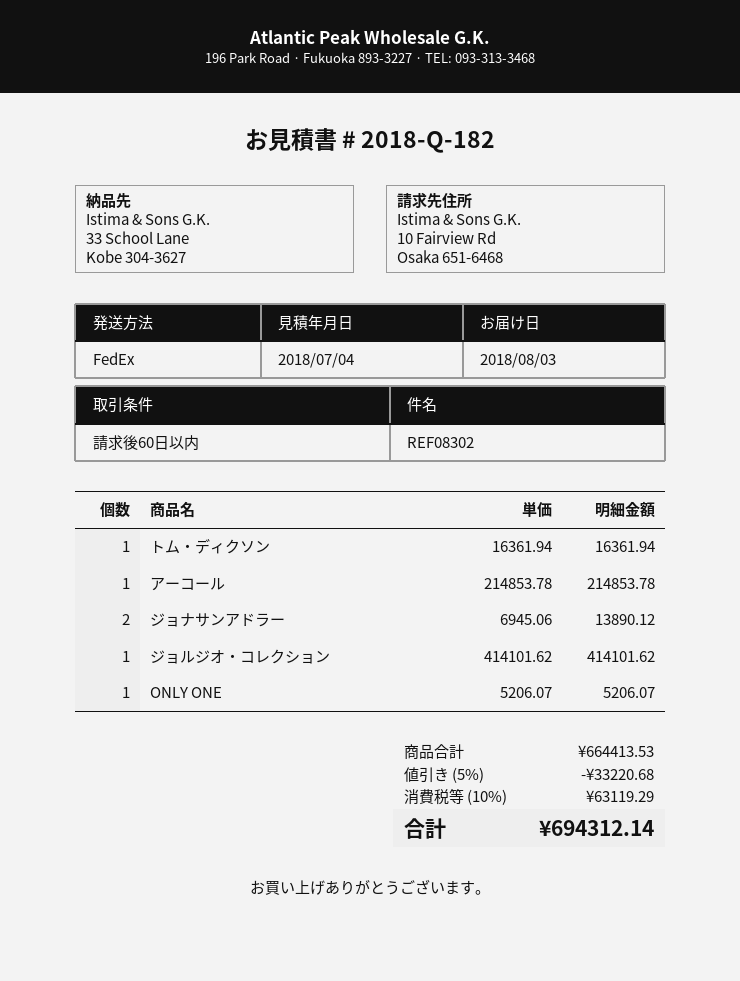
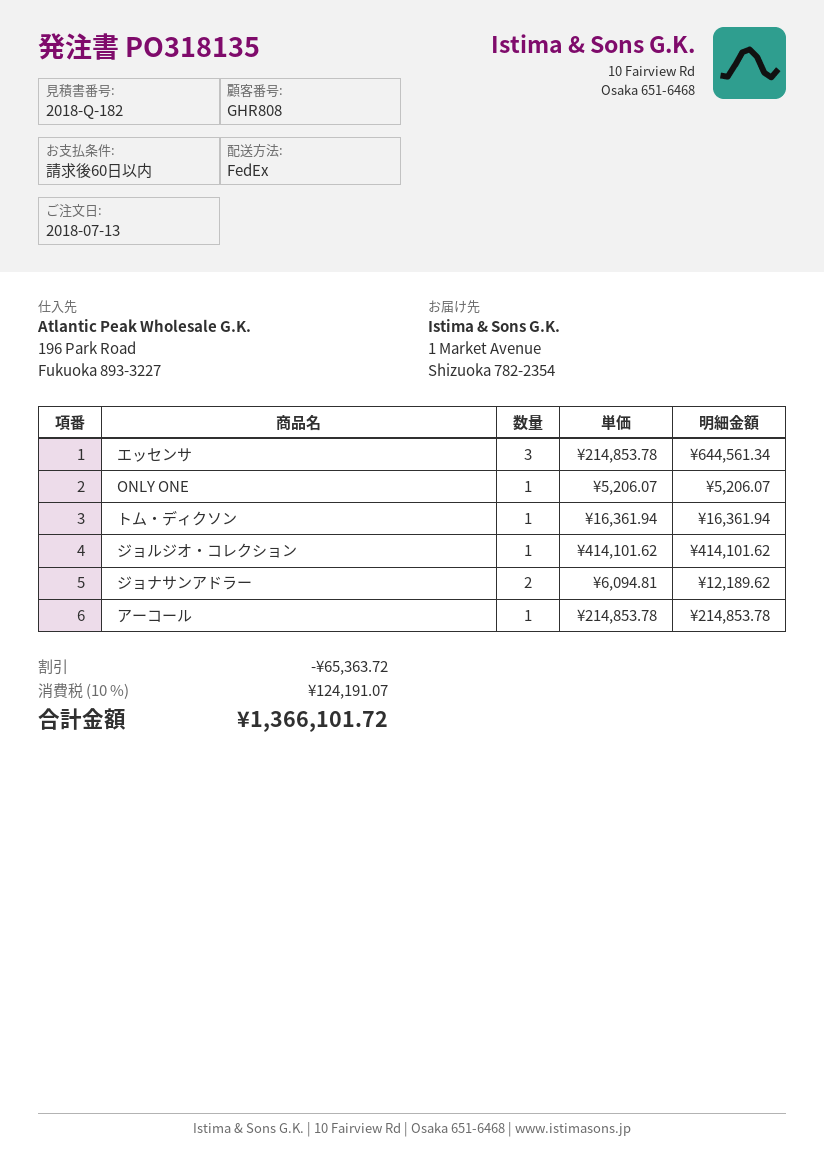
ship to: 33 School Lane, Kobe 304-3627 -> 1 Market Avenue, Shizuoka 782-2354
ジョナサンアドラー: 2 x 6945.06 = 13890.12 -> 2 x 6094.81 = 12189.62
エッセンサ: none -> 3 x 214853.78 = 644561.34
discount: 33220.68 -> 65363.72
tax: 10% = 63119.29 -> 10% = 124191.07
total: 694312.14 -> 1366101.72

